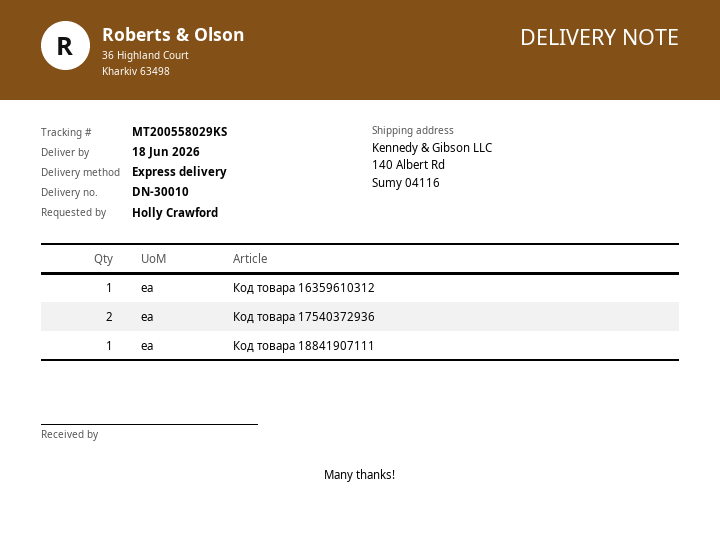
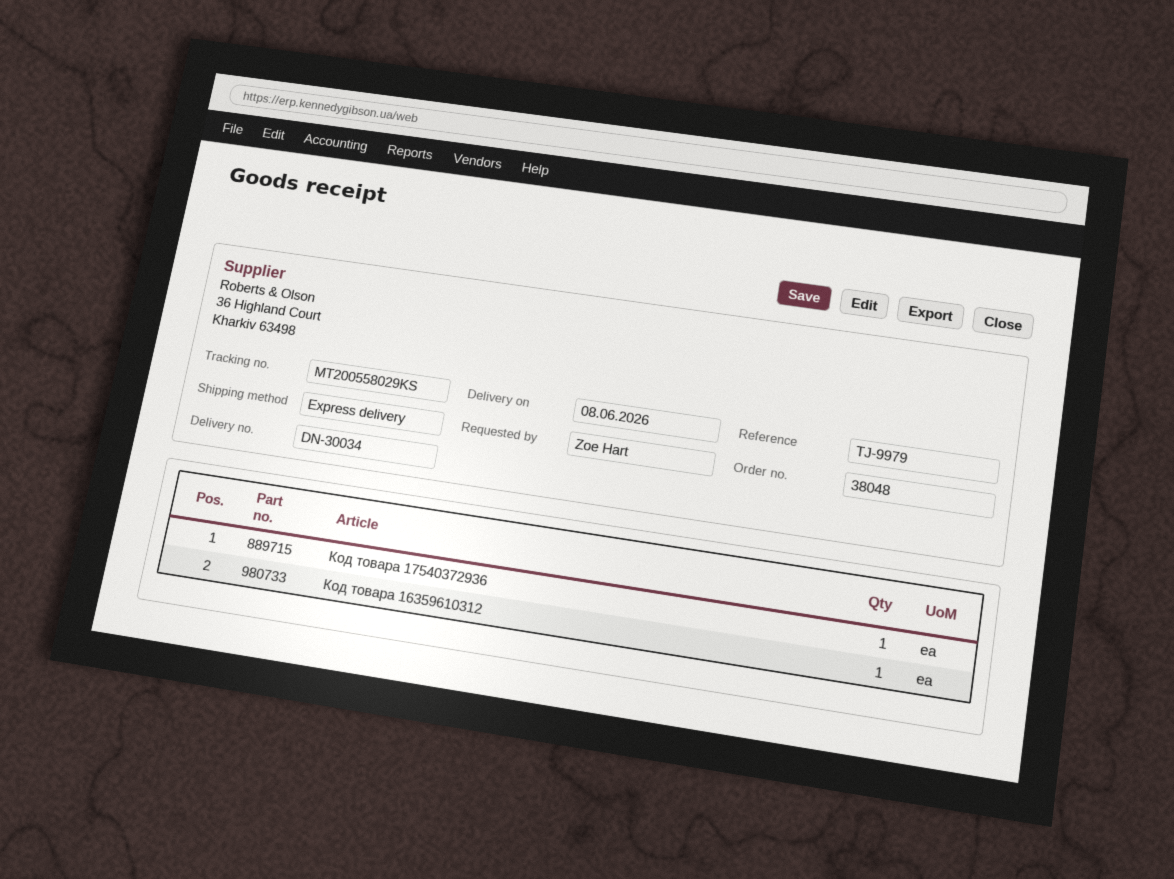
delivery note number: DN-30010 -> DN-30034
delivery date: 2026-06-18 -> 2026-06-08
ordered by: Holly Crawford -> Zoe Hart
Код товара 17540372936: 2 -> 1
Код товара 18841907111: 1 -> none

